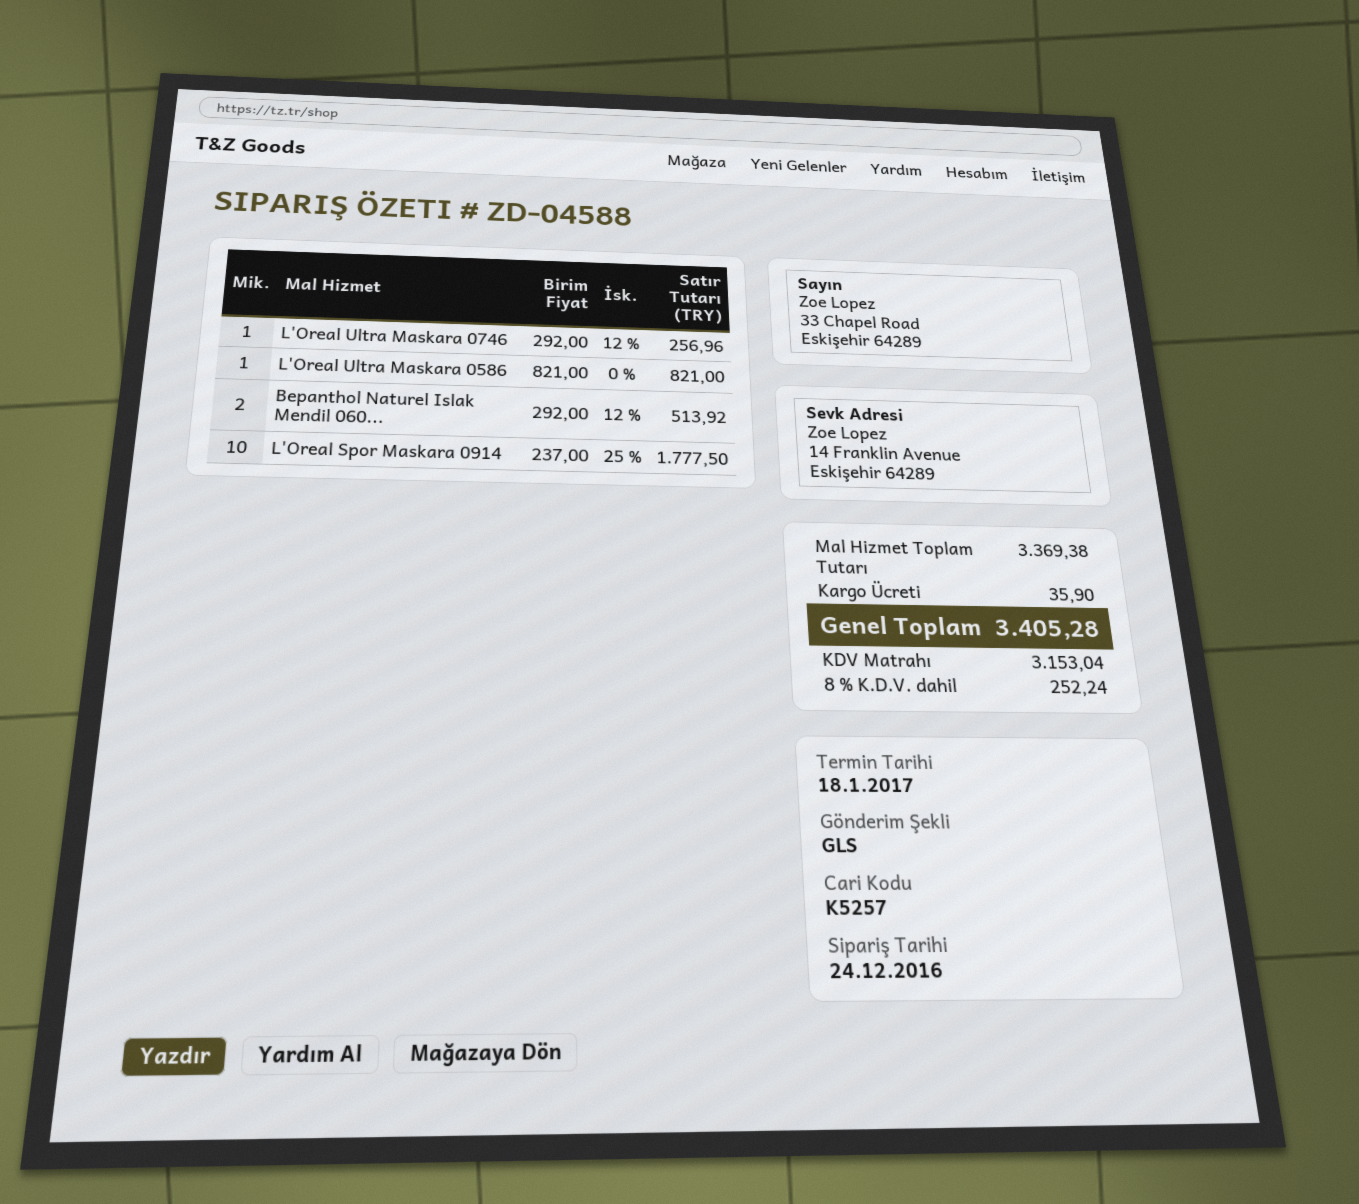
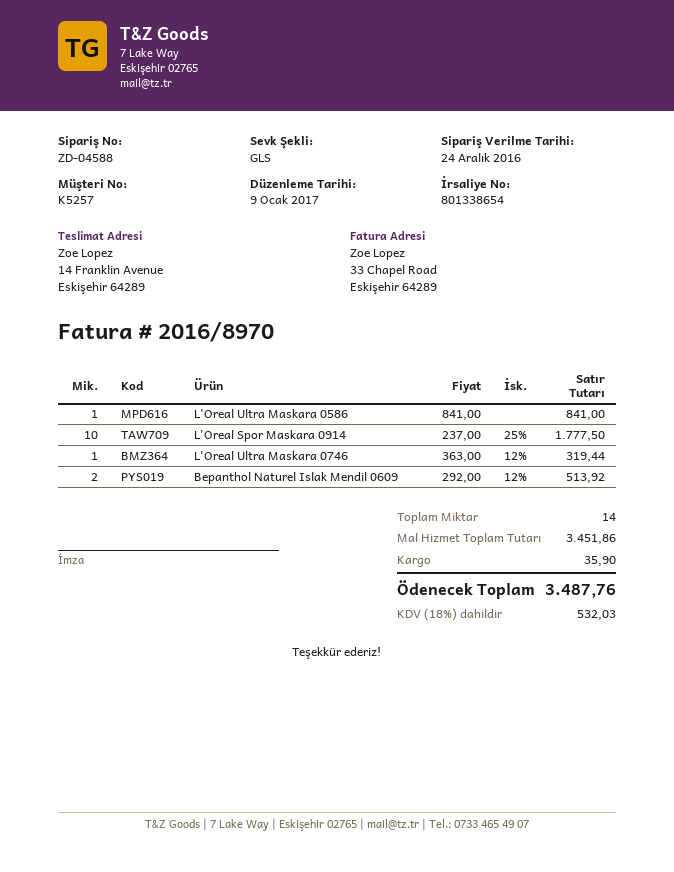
L'Oreal Ultra Maskara 0746: 1 x 292.00 - 12% = 256.96 -> 1 x 363.00 - 12% = 319.44
L'Oreal Ultra Maskara 0586: 1 x 821.00 = 821.00 -> 1 x 841.00 = 841.00
subtotal: 3369.38 -> 3451.86
tax: 8% = 252.24 -> 18% = 532.03
total: 3405.28 -> 3487.76

